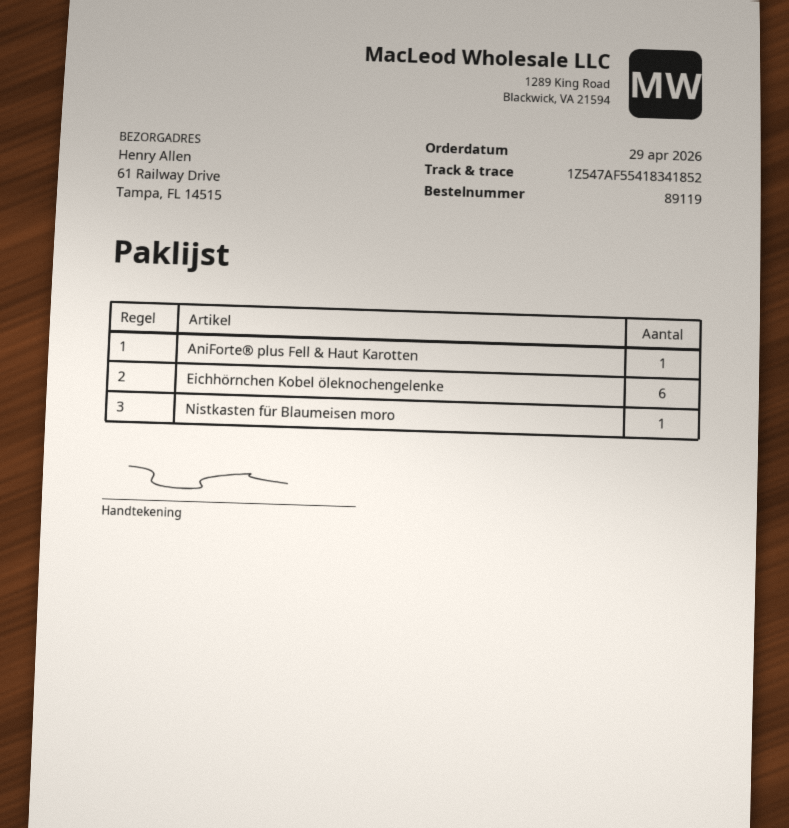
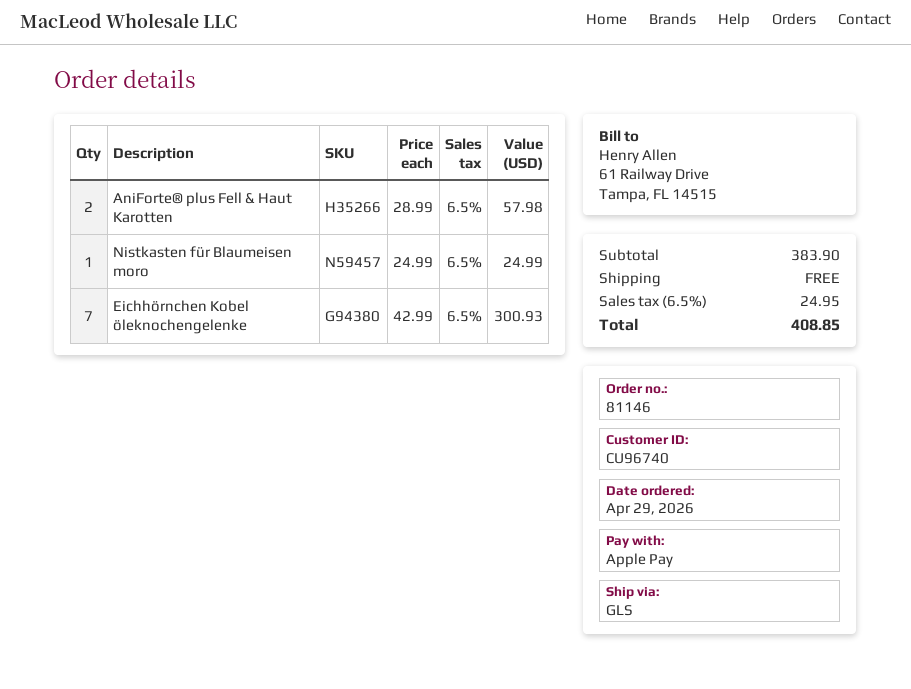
order number: 89119 -> 81146
AniForte® plus Fell & Haut Karotten: 1 -> 2
Eichhörnchen Kobel öleknochengelenke: 6 -> 7

